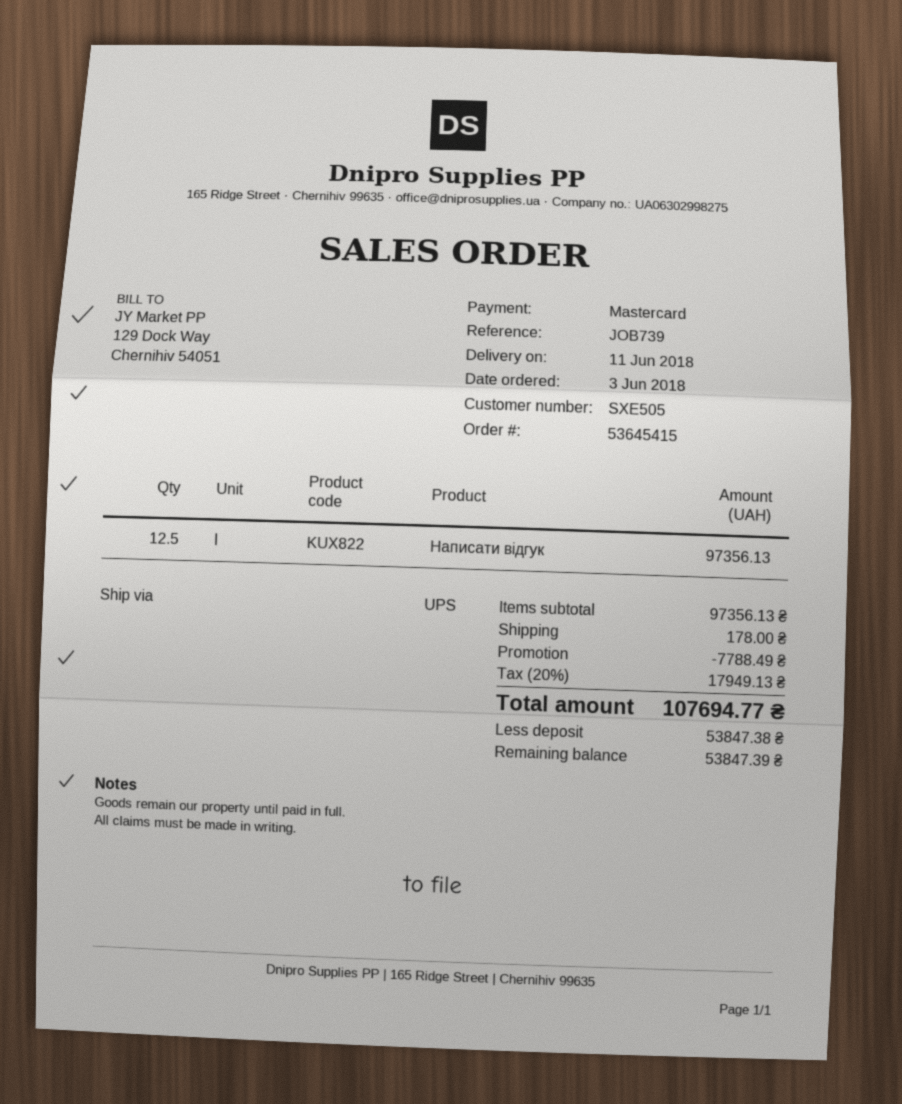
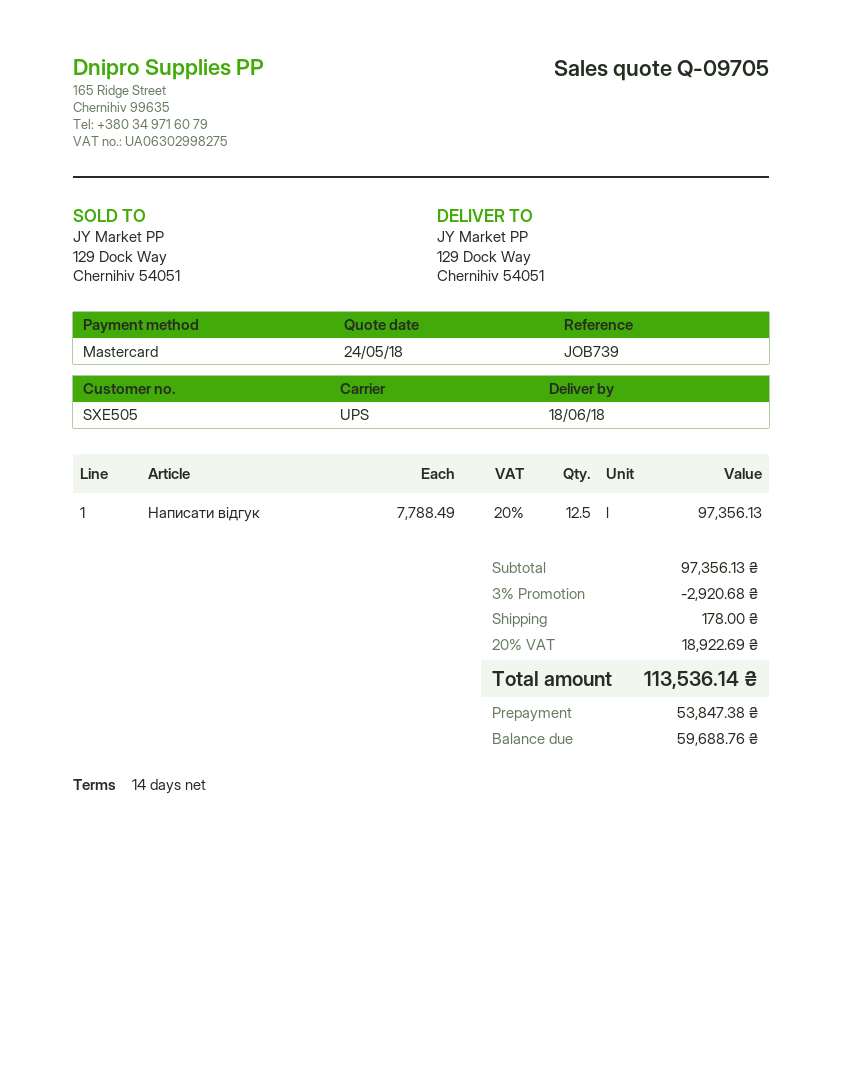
delivery date: 2018-06-11 -> 2018-06-18
discount: 7788.49 -> 2920.68
tax: 20% = 17949.13 -> 20% = 18922.69
total: 107694.77 -> 113536.14
balance: 53847.39 -> 59688.76

